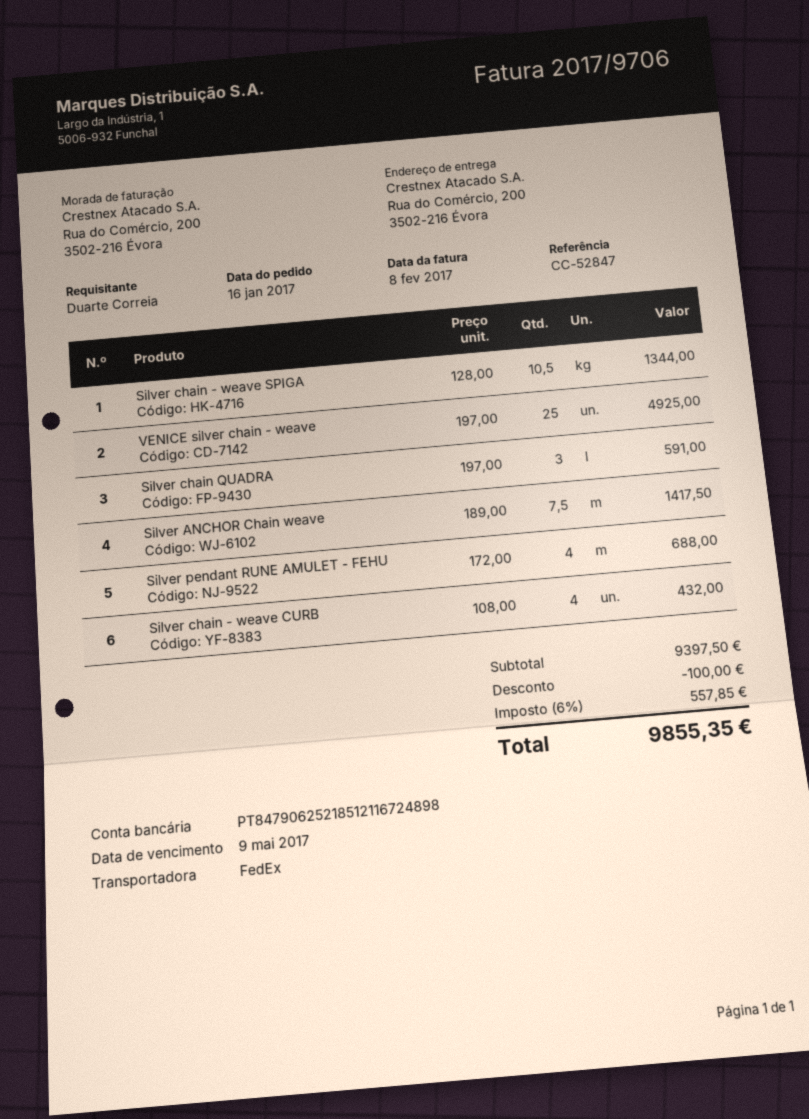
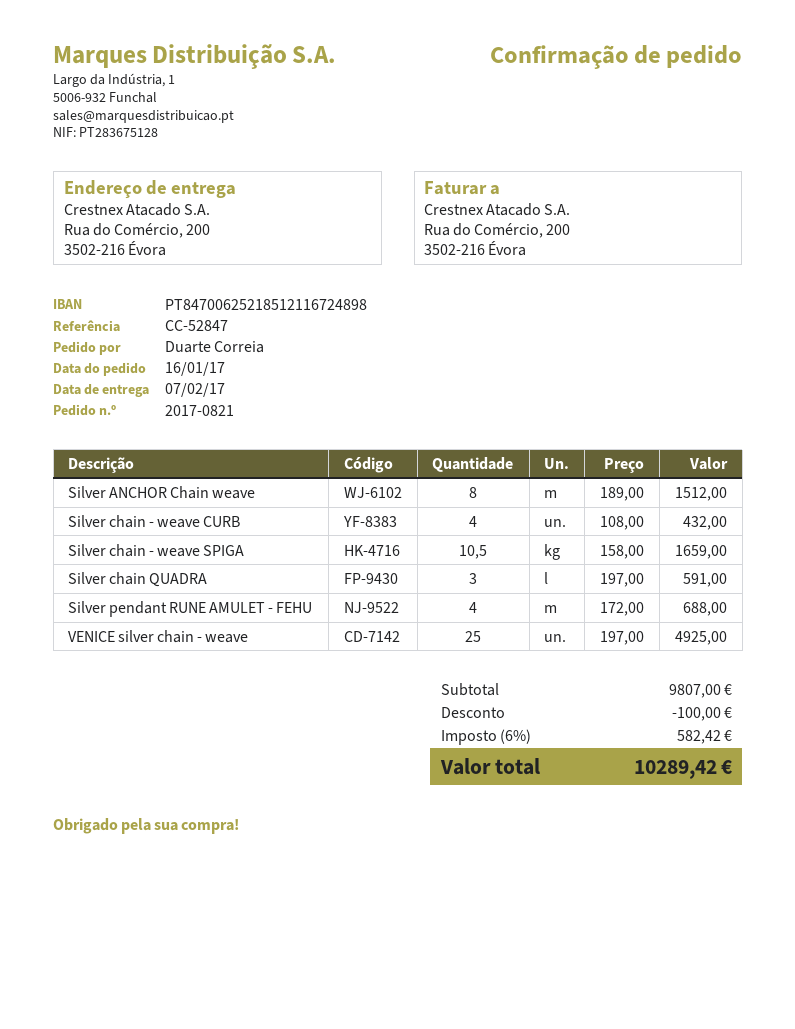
bank account: PT84790625218512116724898 -> PT84700625218512116724898
Silver chain - weave SPIGA: 10.5 x 128.00 = 1344.00 -> 10.5 x 158.00 = 1659.00
Silver ANCHOR Chain weave: 7.5 x 189.00 = 1417.50 -> 8 x 189.00 = 1512.00
subtotal: 9397.50 -> 9807.00
tax: 6% = 557.85 -> 6% = 582.42
total: 9855.35 -> 10289.42

